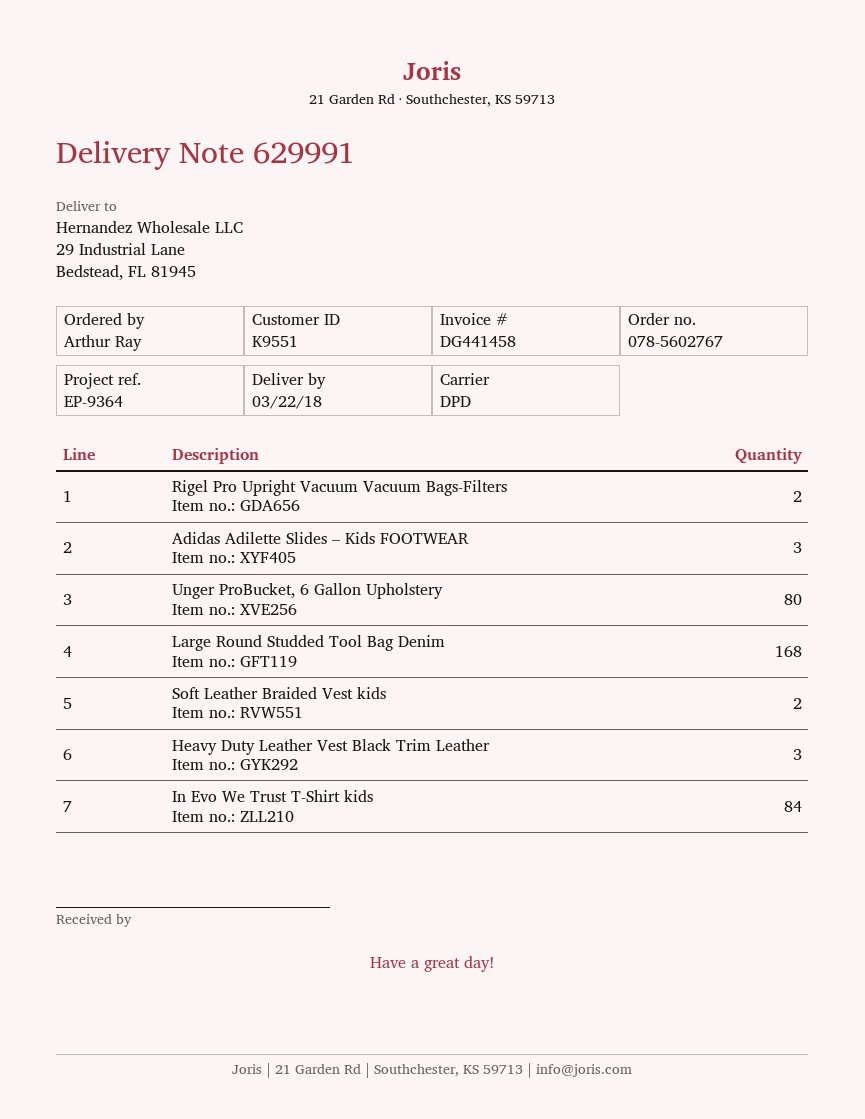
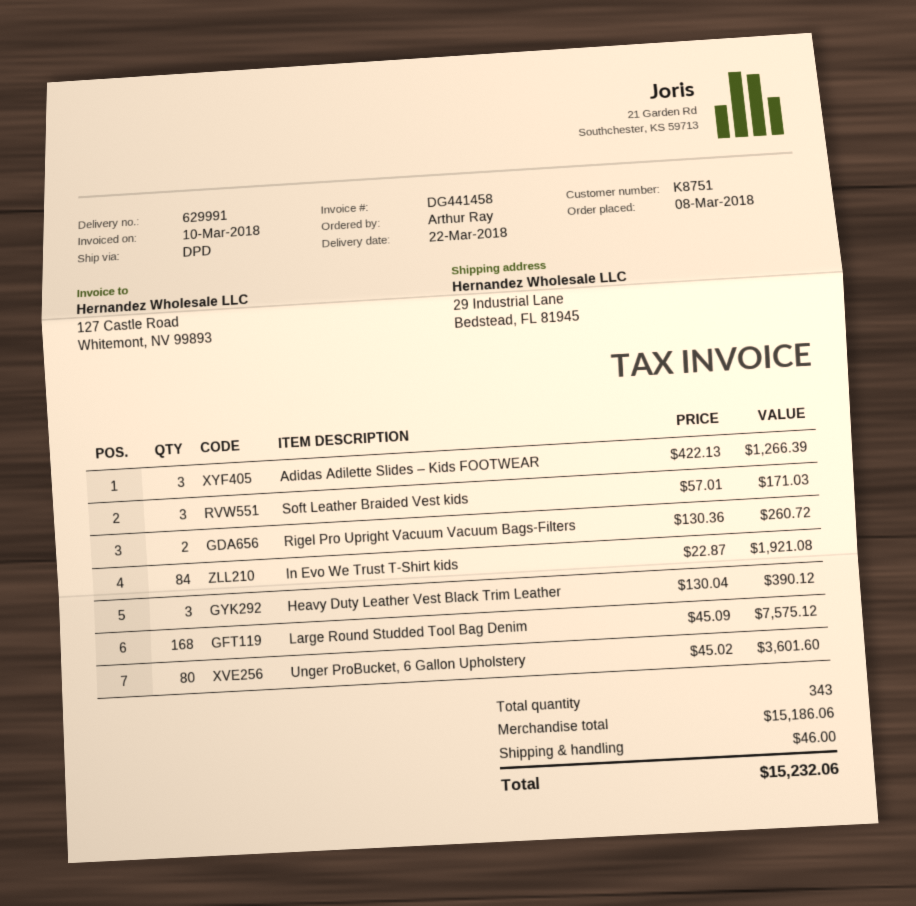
customer number: K9551 -> K8751
Soft Leather Braided Vest kids: 2 -> 3

